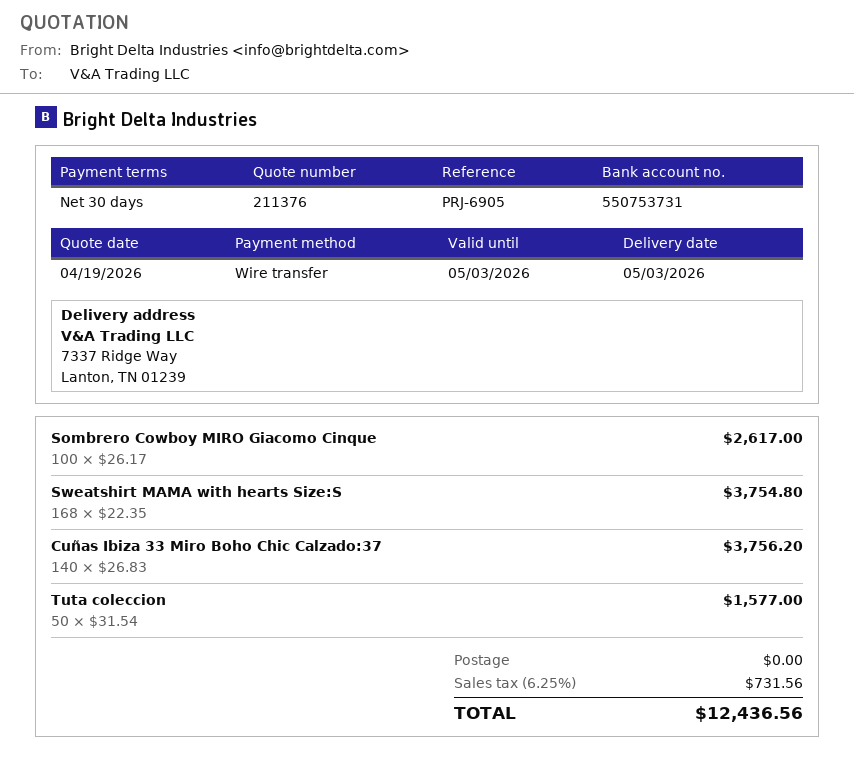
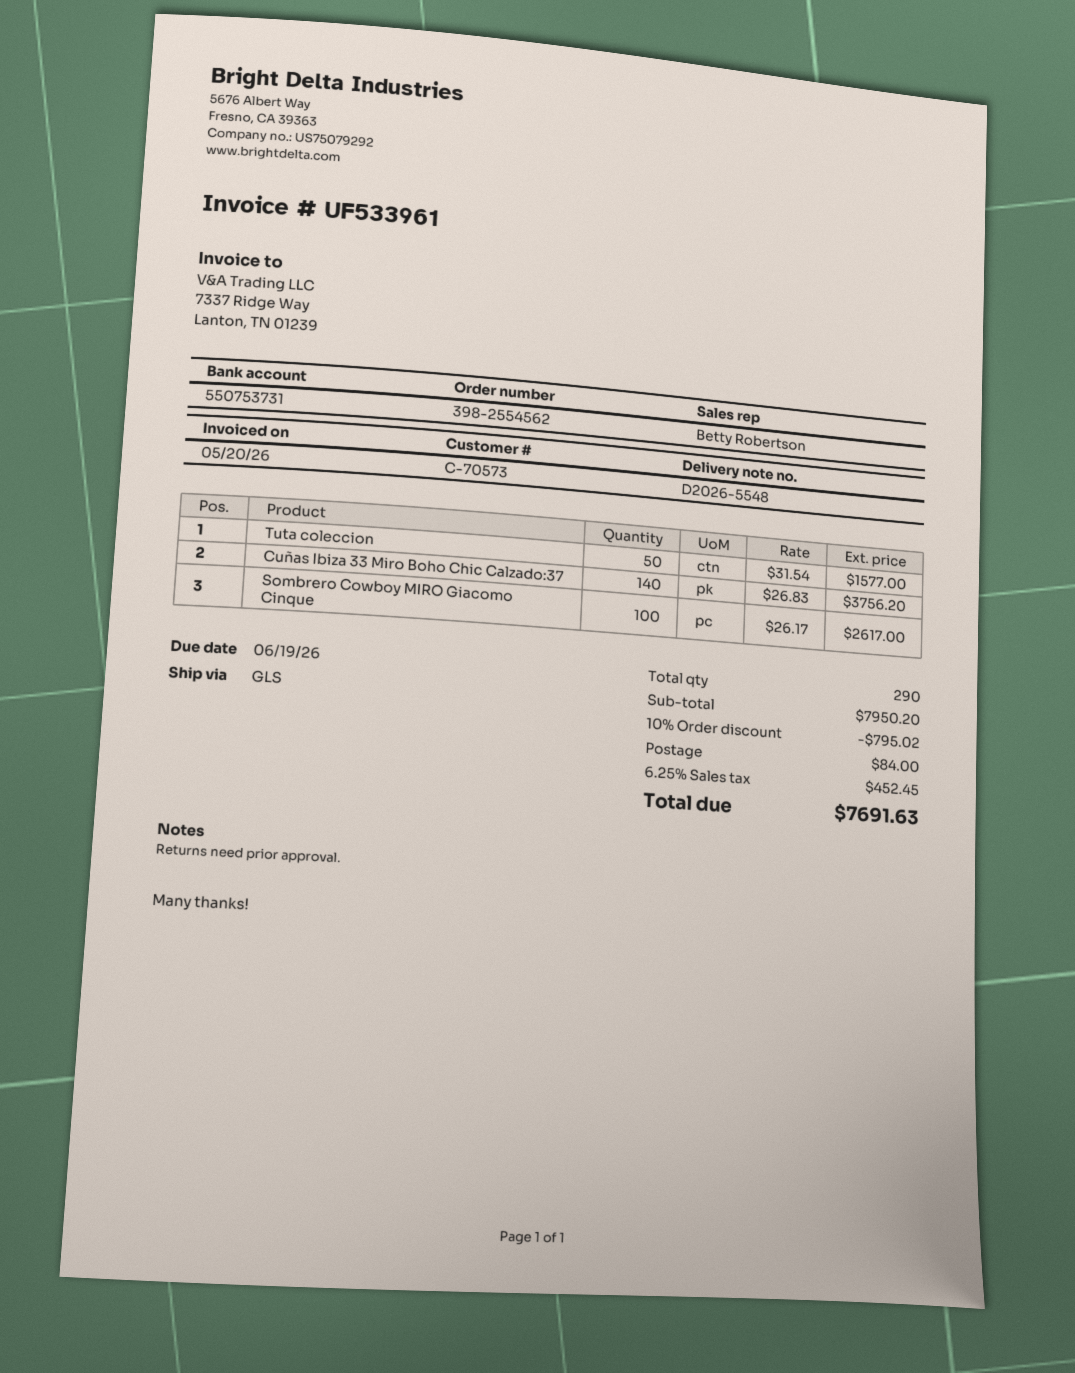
Sweatshirt MAMA with hearts Size:S: 168 x 22.35 = 3754.80 -> none
discount: none -> 10% = 795.02
shipping: 0.00 -> 84.00
tax: 6.25% = 731.56 -> 6.25% = 452.45
total: 12436.56 -> 7691.63

